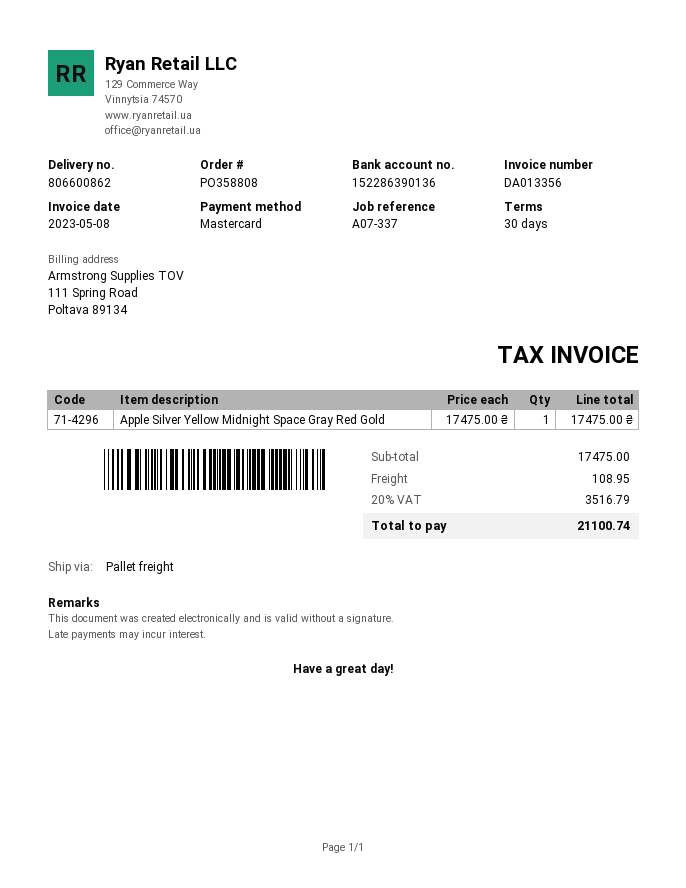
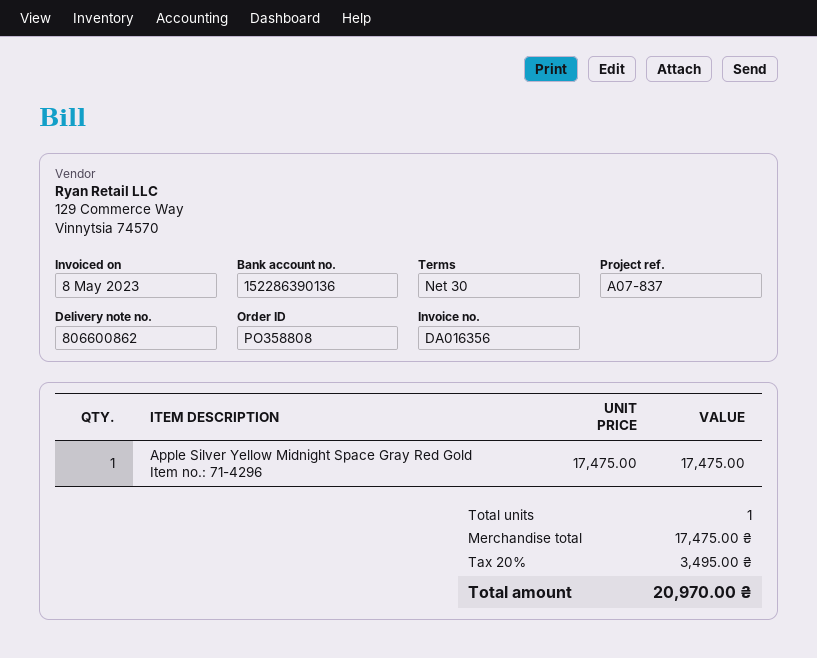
invoice number: DA013356 -> DA016356
reference: A07-337 -> A07-837
shipping: 108.95 -> none
tax: 20% = 3516.79 -> 20% = 3495.00
total: 21100.74 -> 20970.00

